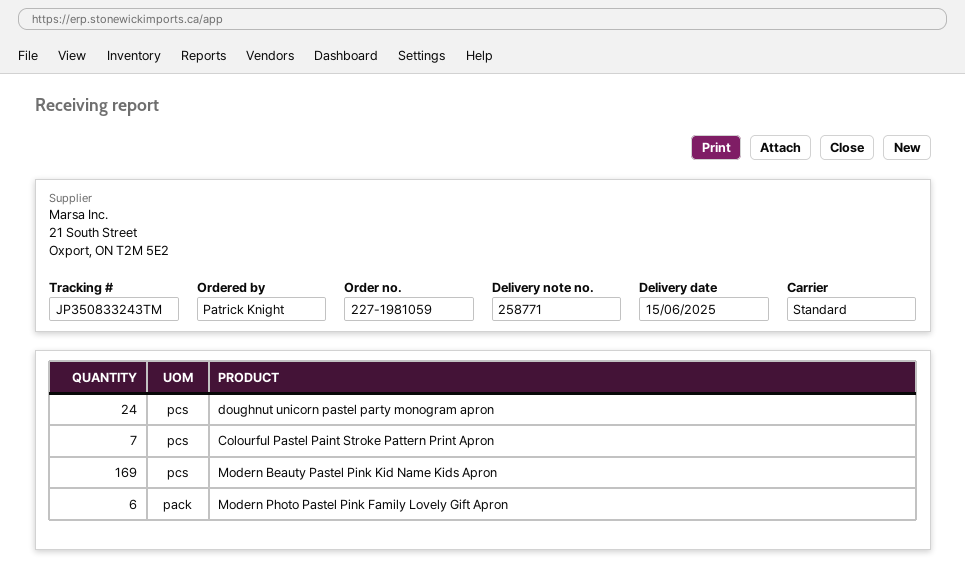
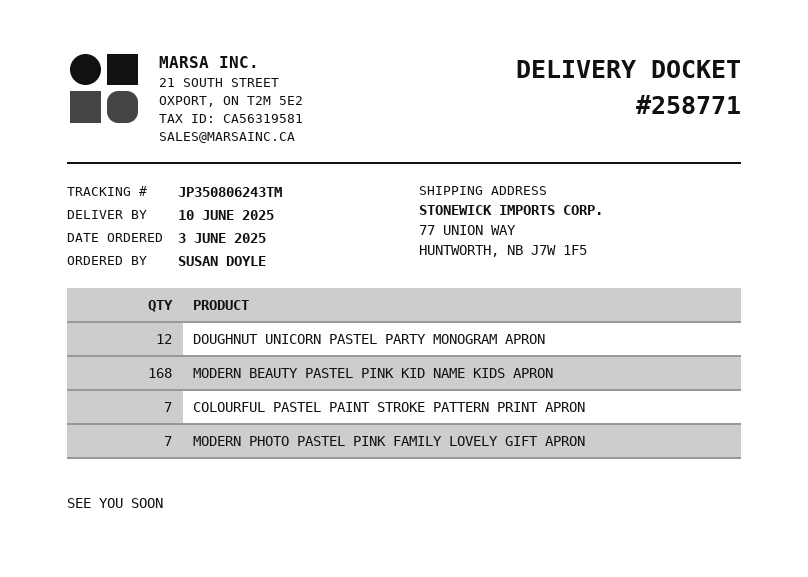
delivery date: 2025-06-15 -> 2025-06-10
ordered by: Patrick Knight -> SUSAN DOYLE
tracking number: JP350833243TM -> JP350806243TM
doughnut unicorn pastel party monogram apron: 24 -> 12
Modern Beauty Pastel Pink Kid Name Kids Apron: 169 -> 168
Modern Photo Pastel Pink Family Lovely Gift Apron: 6 -> 7

